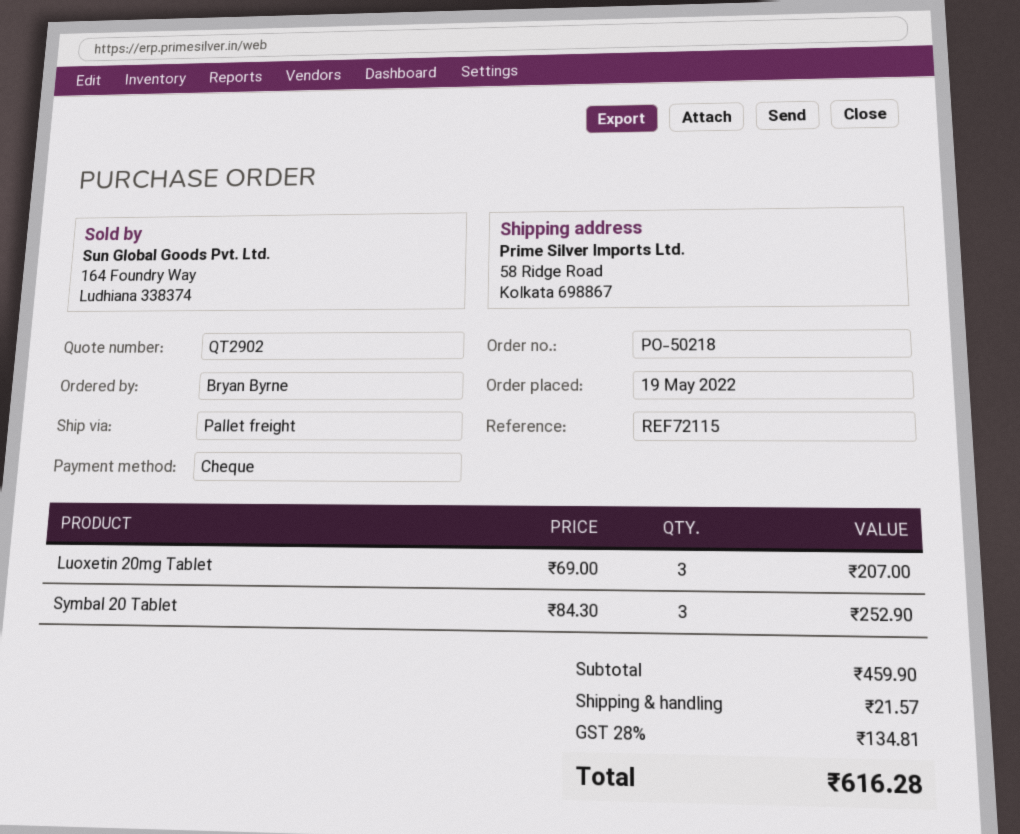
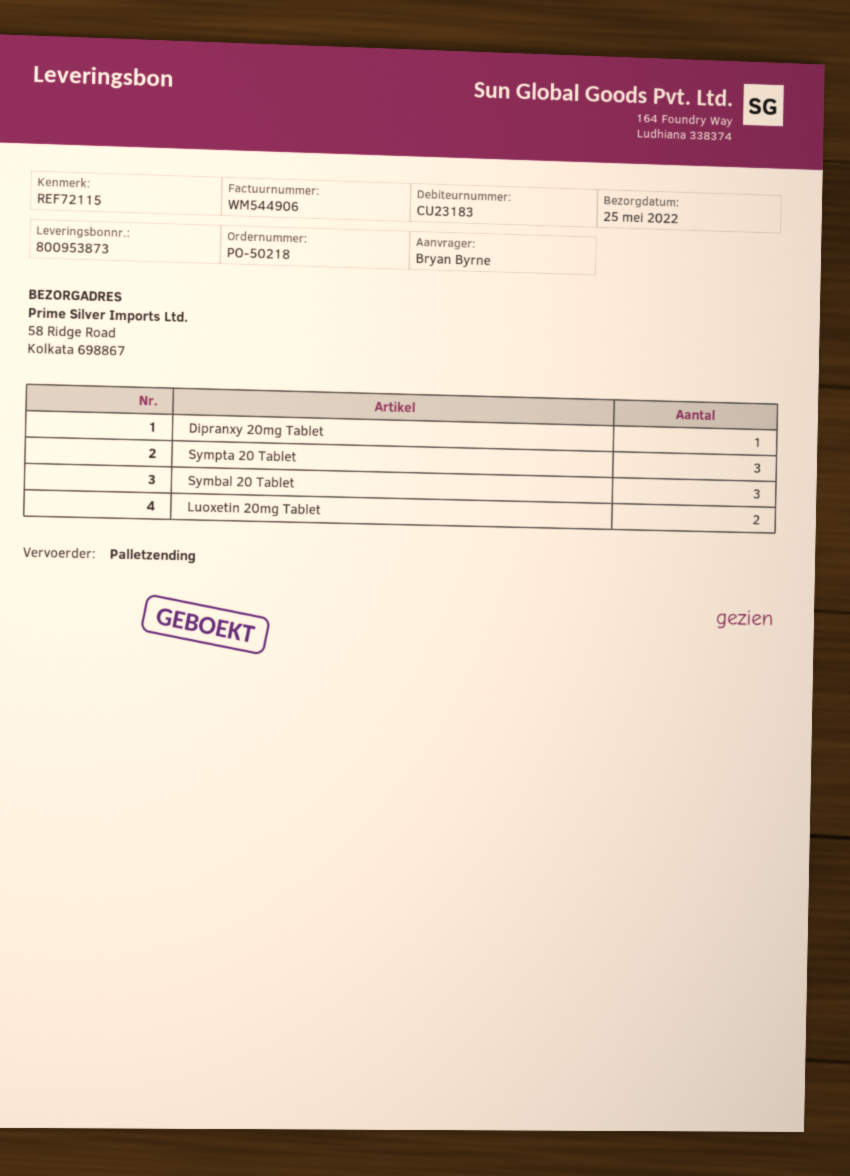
Luoxetin 20mg Tablet: 3 -> 2
Dipranxy 20mg Tablet: none -> 1
Sympta 20 Tablet: none -> 3

